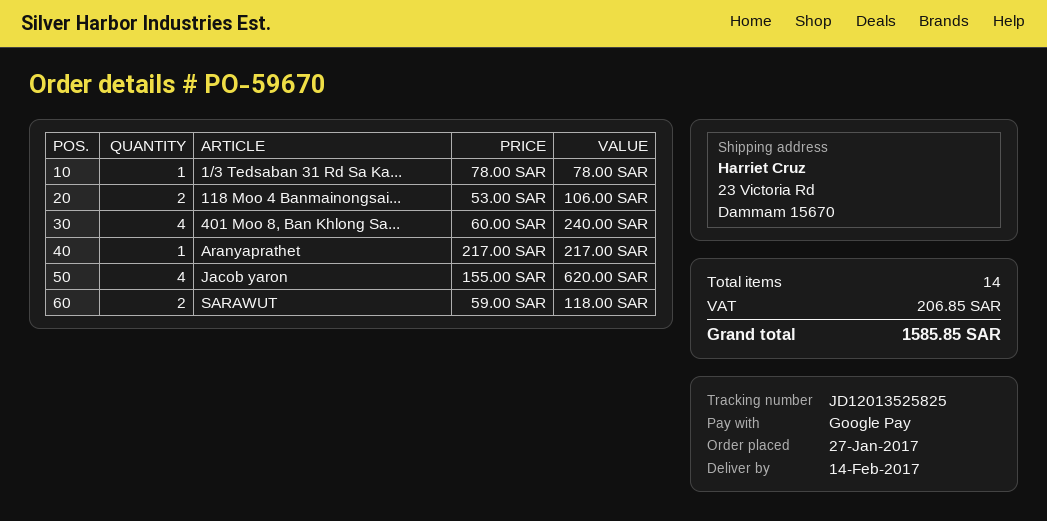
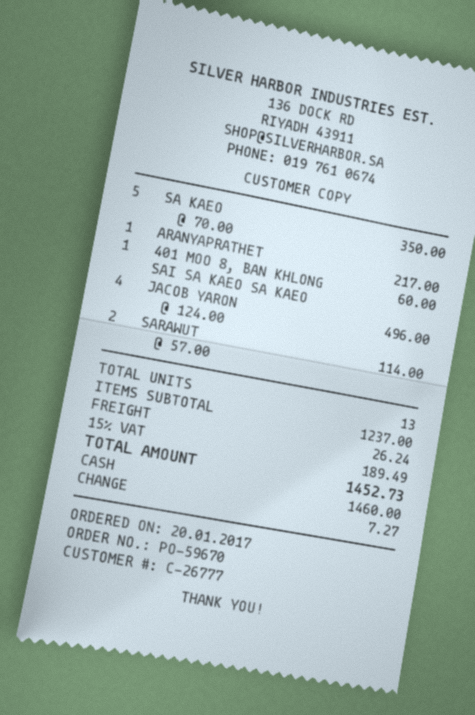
order date: 2017-01-27 -> 2017-01-20
payment method: Google Pay -> cash
1/3 Tedsaban 31 Rd Sa Ka...: 1 x 78.00 = 78.00 -> none
118 Moo 4 Banmainongsai...: 2 x 53.00 = 106.00 -> none
401 Moo 8, Ban Khlong Sa...: 4 x 60.00 = 240.00 -> 1 x 60.00 = 60.00
Jacob yaron: 4 x 155.00 = 620.00 -> 4 x 124.00 = 496.00
SARAWUT: 2 x 59.00 = 118.00 -> 2 x 57.00 = 114.00
SA KAEO: none -> 5 x 70.00 = 350.00
total quantity: 14 -> 13
shipping: none -> 26.24
tax: 206.85 -> 189.49
total: 1585.85 -> 1452.73

